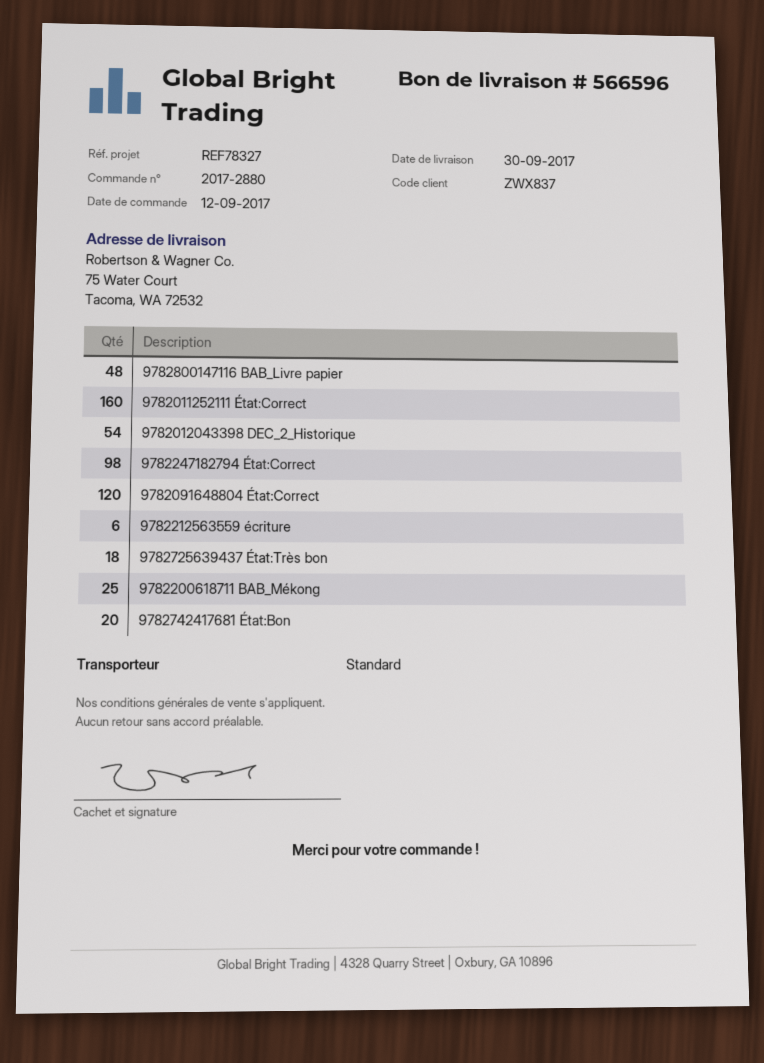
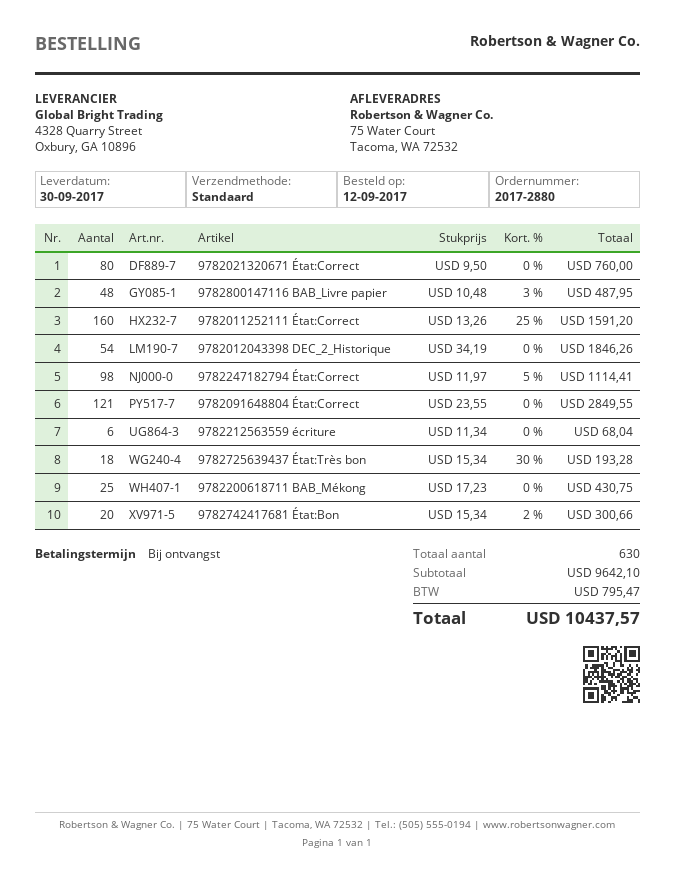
9782091648804 État:Correct: 120 -> 121
9782021320671 État:Correct: none -> 80

